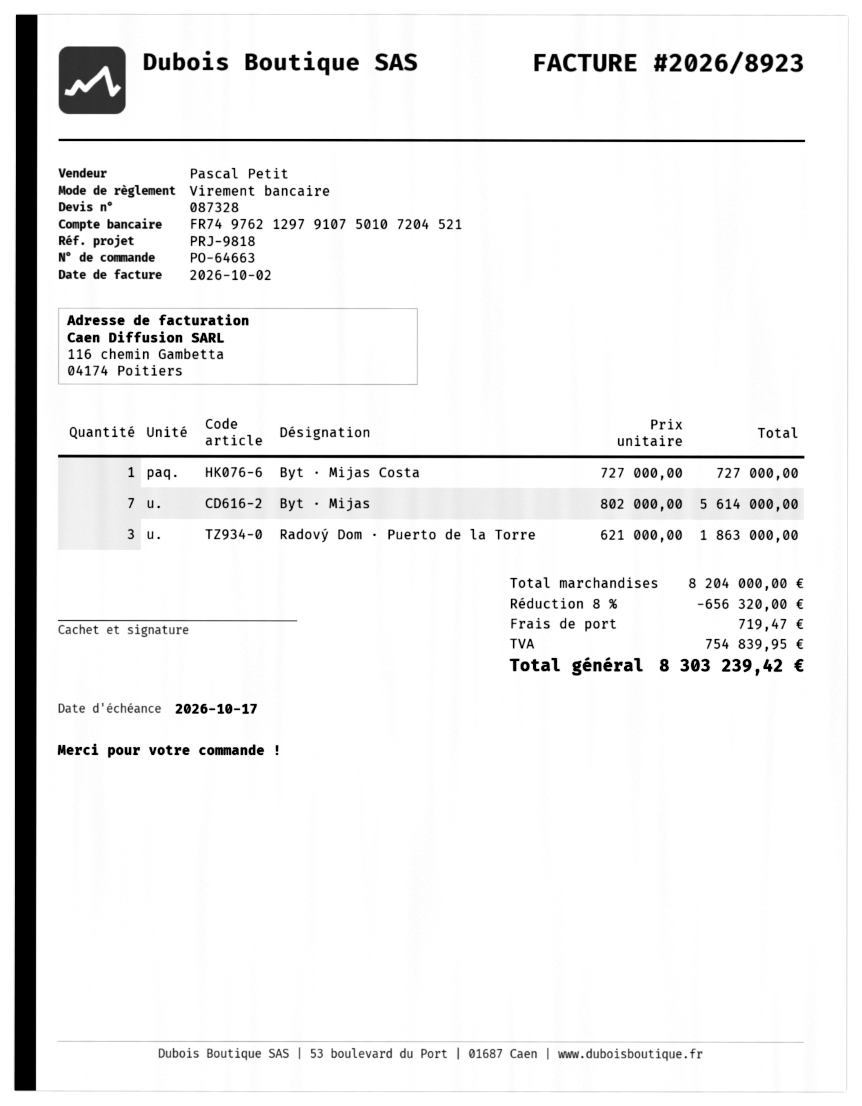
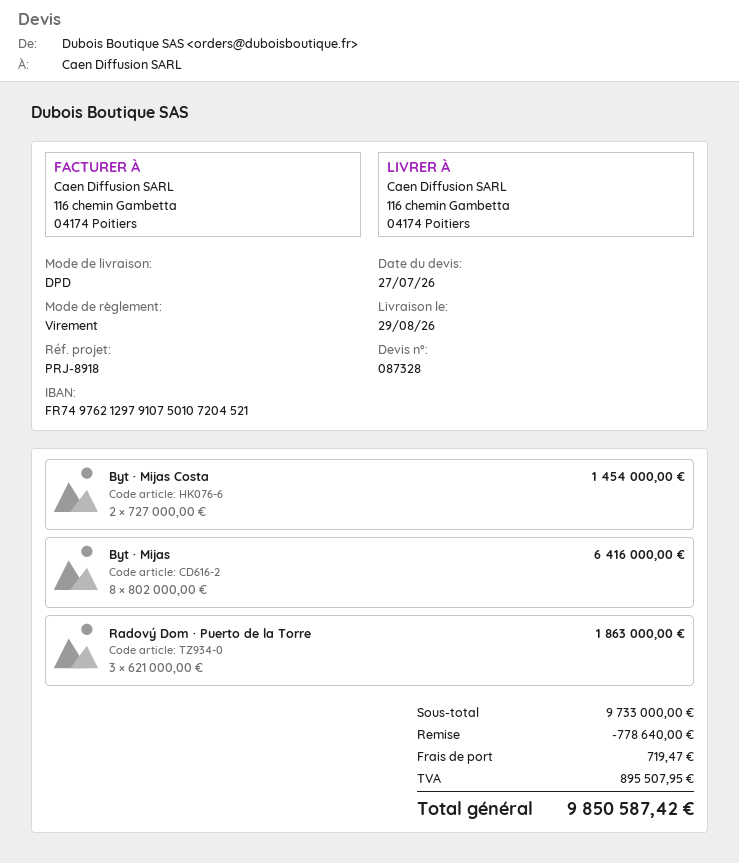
reference: PRJ-9818 -> PRJ-8918
Byt · Mijas Costa: 1 x 727000.00 = 727000.00 -> 2 x 727000.00 = 1454000.00
Byt · Mijas: 7 x 802000.00 = 5614000.00 -> 8 x 802000.00 = 6416000.00
subtotal: 8204000.00 -> 9733000.00
discount: 656320.00 -> 778640.00
tax: 754839.95 -> 895507.95
total: 8303239.42 -> 9850587.42

